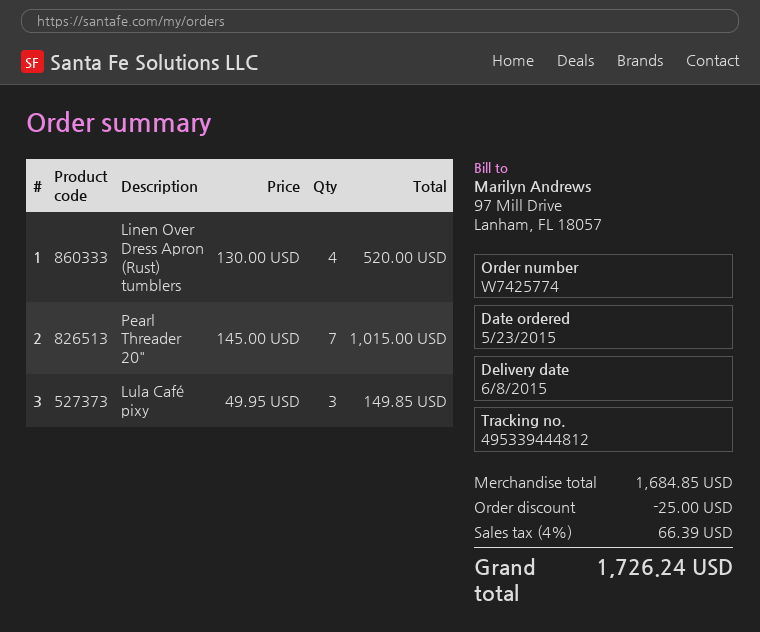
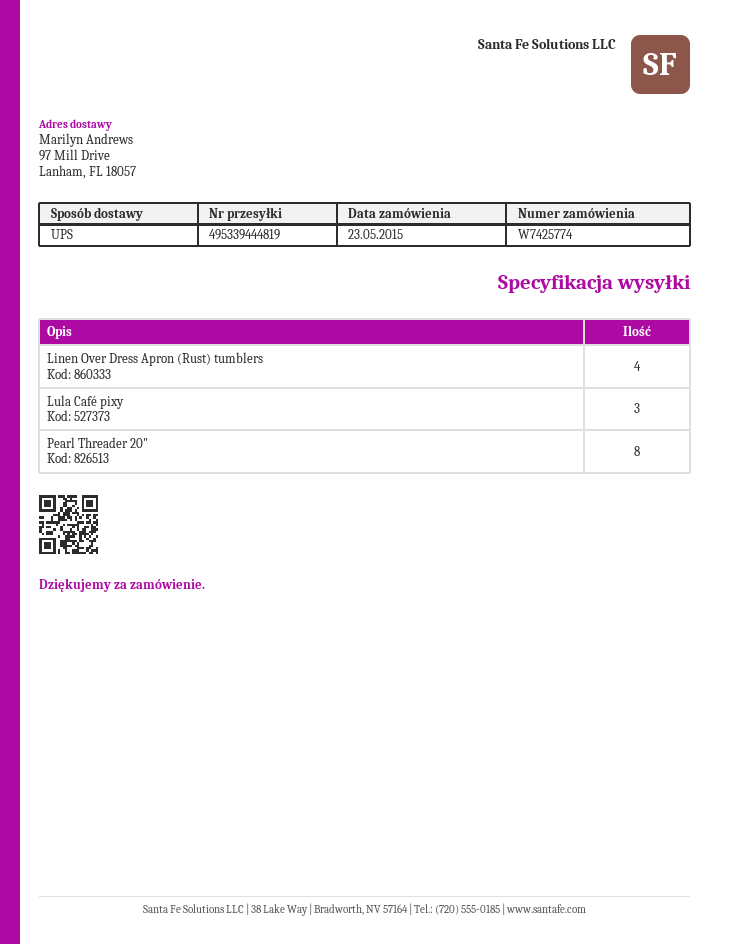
tracking number: 495339444812 -> 495339444819
Pearl Threader 20": 7 -> 8

